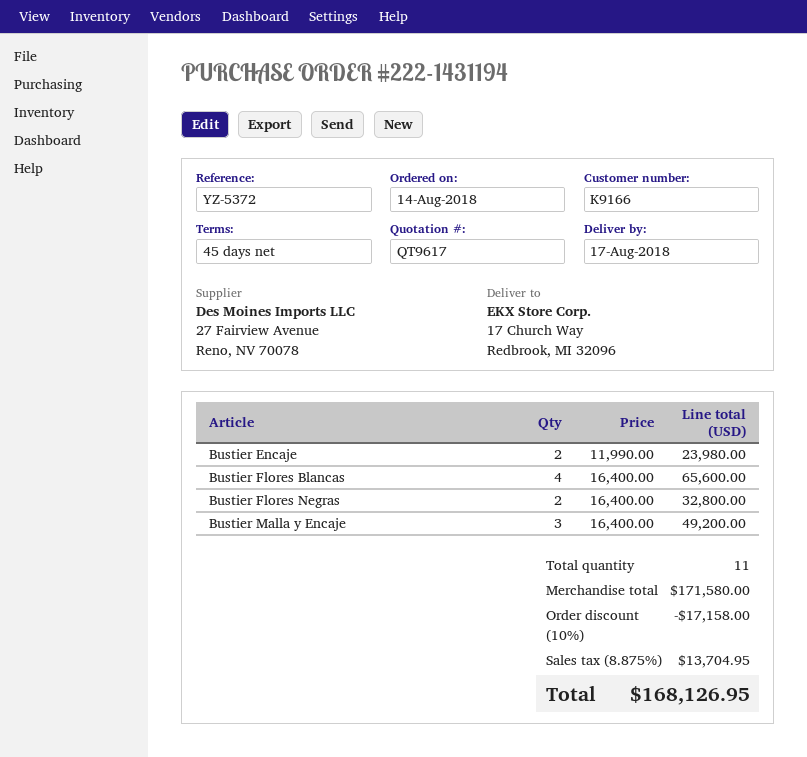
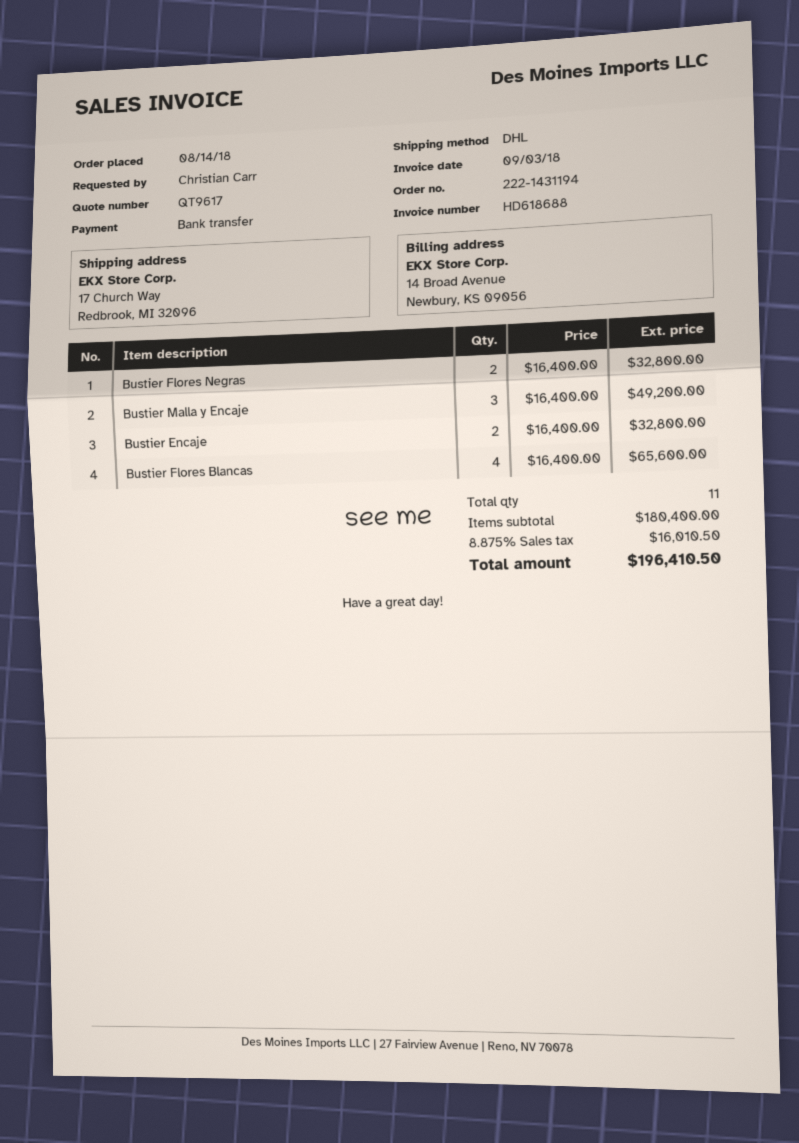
Bustier Encaje: 2 x 11990.00 = 23980.00 -> 2 x 16400.00 = 32800.00
subtotal: 171580.00 -> 180400.00
discount: 10% = 17158.00 -> none
tax: 8.875% = 13704.95 -> 8.875% = 16010.50
total: 168126.95 -> 196410.50

